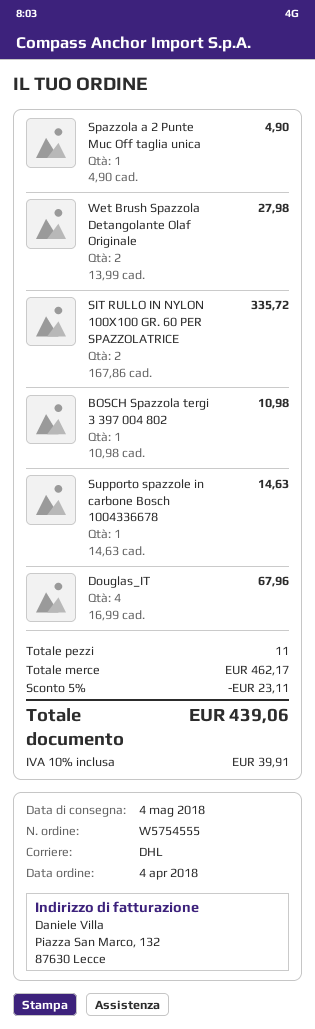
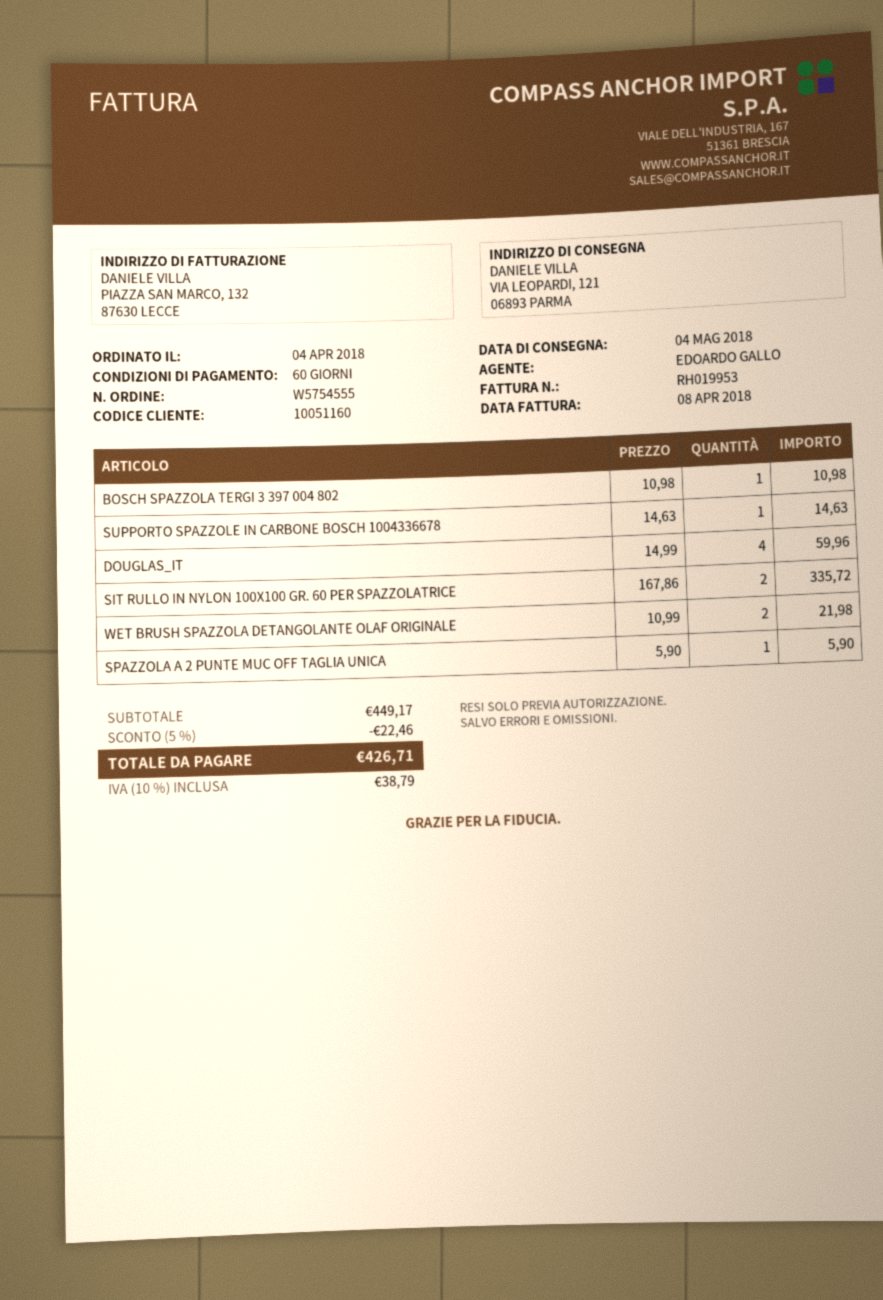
Spazzola a 2 Punte Muc Off taglia unica: 1 x 4.90 = 4.90 -> 1 x 5.90 = 5.90
Wet Brush Spazzola Detangolante Olaf Originale: 2 x 13.99 = 27.98 -> 2 x 10.99 = 21.98
Douglas_IT: 4 x 16.99 = 67.96 -> 4 x 14.99 = 59.96
subtotal: 462.17 -> 449.17
discount: 5% = 23.11 -> 5% = 22.46
tax: 10% = 39.91 -> 10% = 38.79
total: 439.06 -> 426.71

